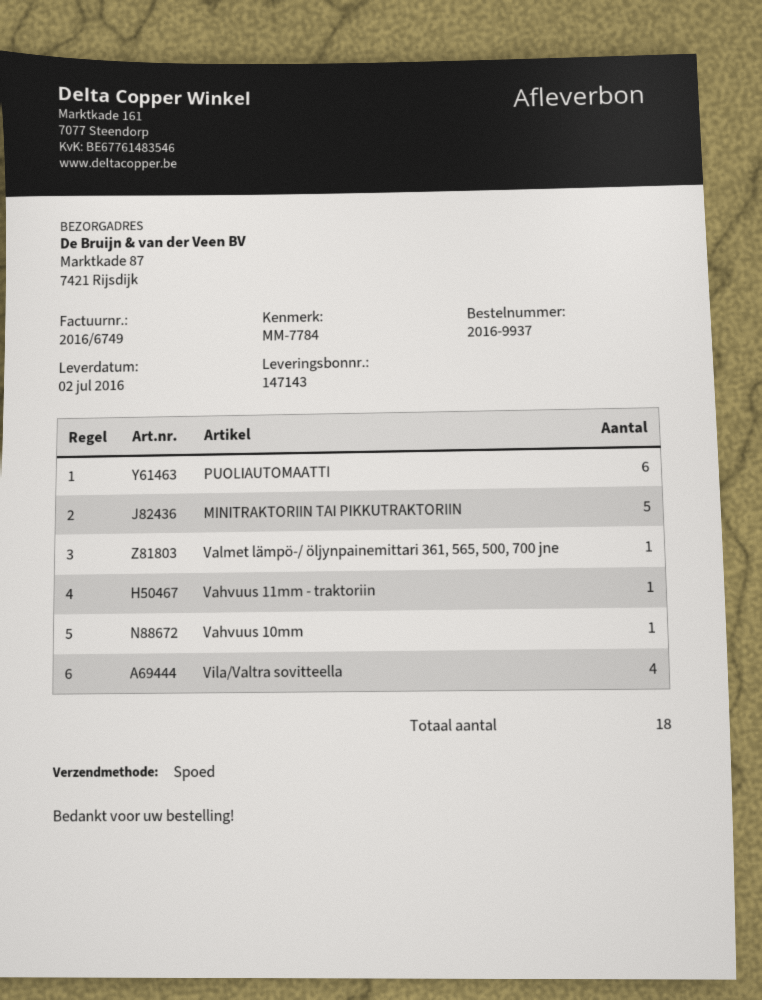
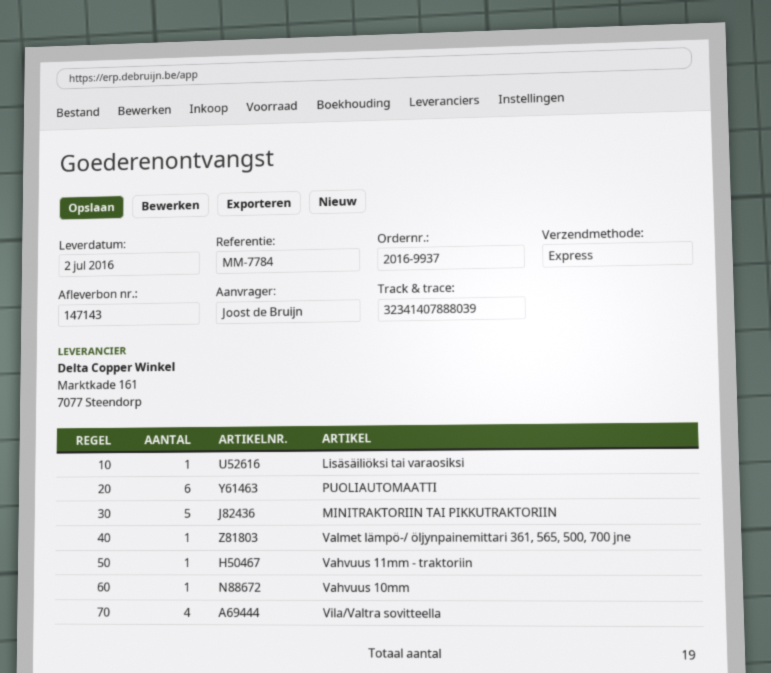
Lisäsäiliöksi tai varaosiksi: none -> 1
total quantity: 18 -> 19

